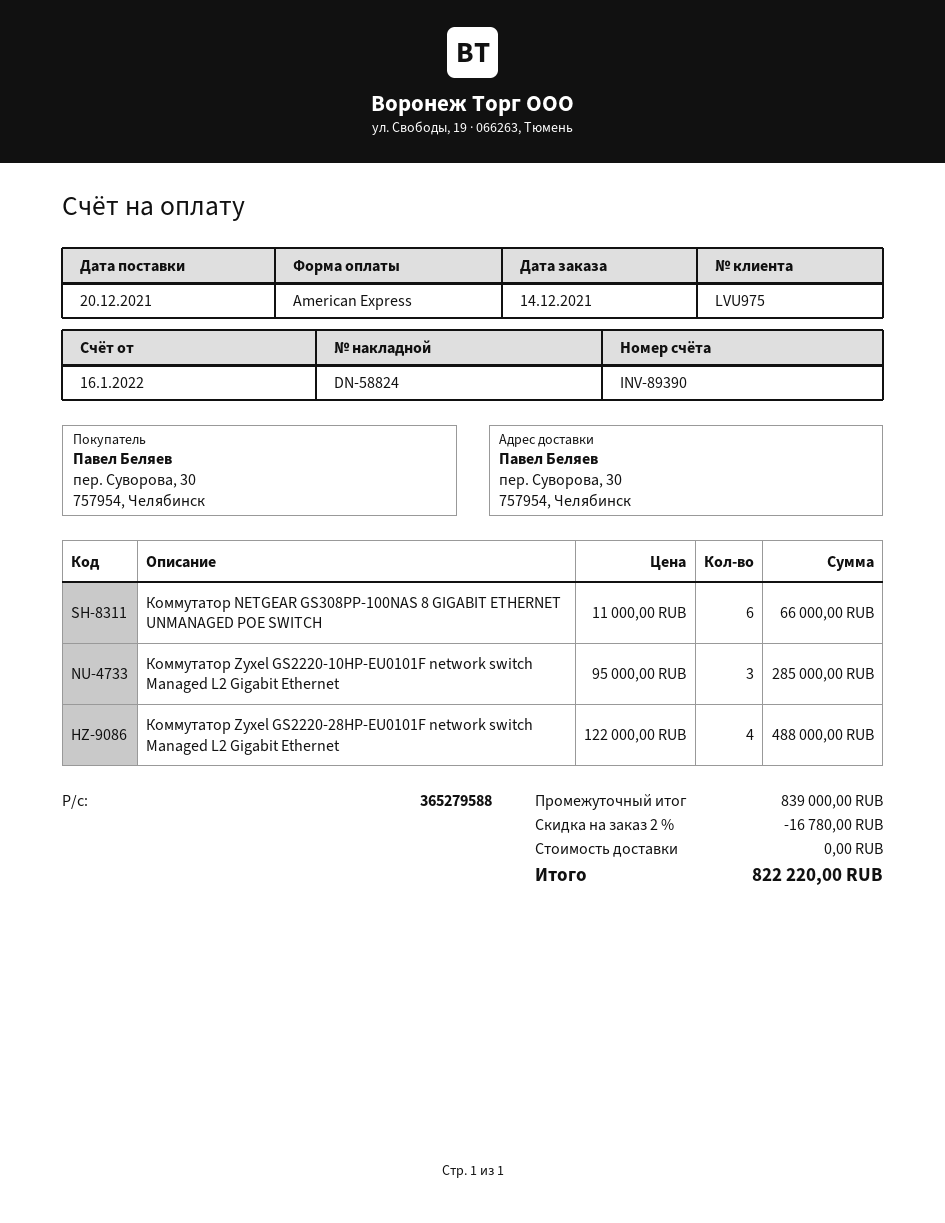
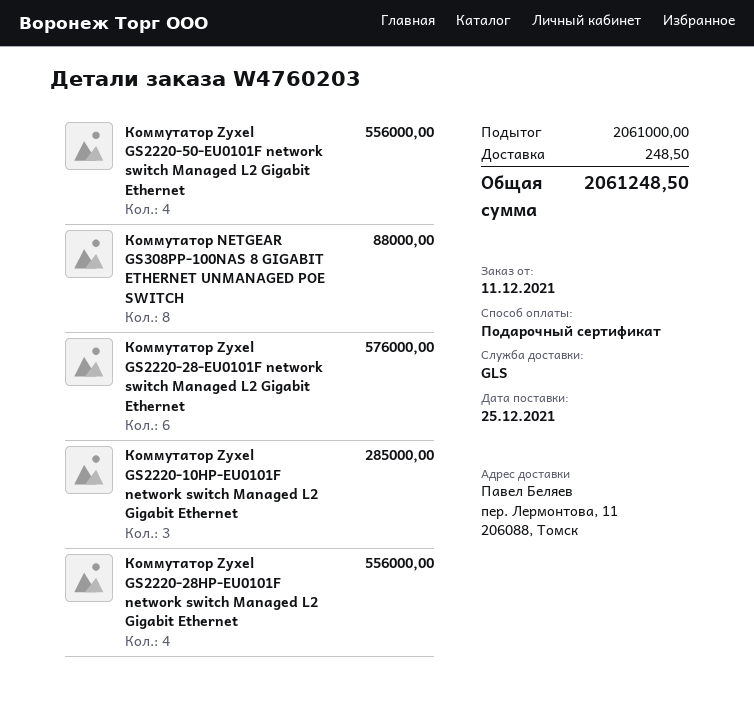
order date: 2021-12-14 -> 2021-12-11
delivery date: 2021-12-20 -> 2021-12-25
payment method: American Express -> gift card
ship to: пер. Суворова, 30, 757954, Челябинск -> пер. Лермонтова, 11, 206088, Томск
Коммутатор NETGEAR GS308PP-100NAS 8 GIGABIT ETHERNET UNMANAGED POE SWITCH: 6 for 66000.00 -> 8 for 88000.00
Коммутатор Zyxel GS2220-28HP-EU0101F network switch Managed L2 Gigabit Ethernet: 4 for 488000.00 -> 4 for 556000.00
Коммутатор Zyxel GS2220-50-EU0101F network switch Managed L2 Gigabit Ethernet: none -> 4 for 556000.00
Коммутатор Zyxel GS2220-28-EU0101F network switch Managed L2 Gigabit Ethernet: none -> 6 for 576000.00
subtotal: 839000.00 -> 2061000.00
discount: 2% = 16780.00 -> none
shipping: 0.00 -> 248.50
total: 822220.00 -> 2061248.50

